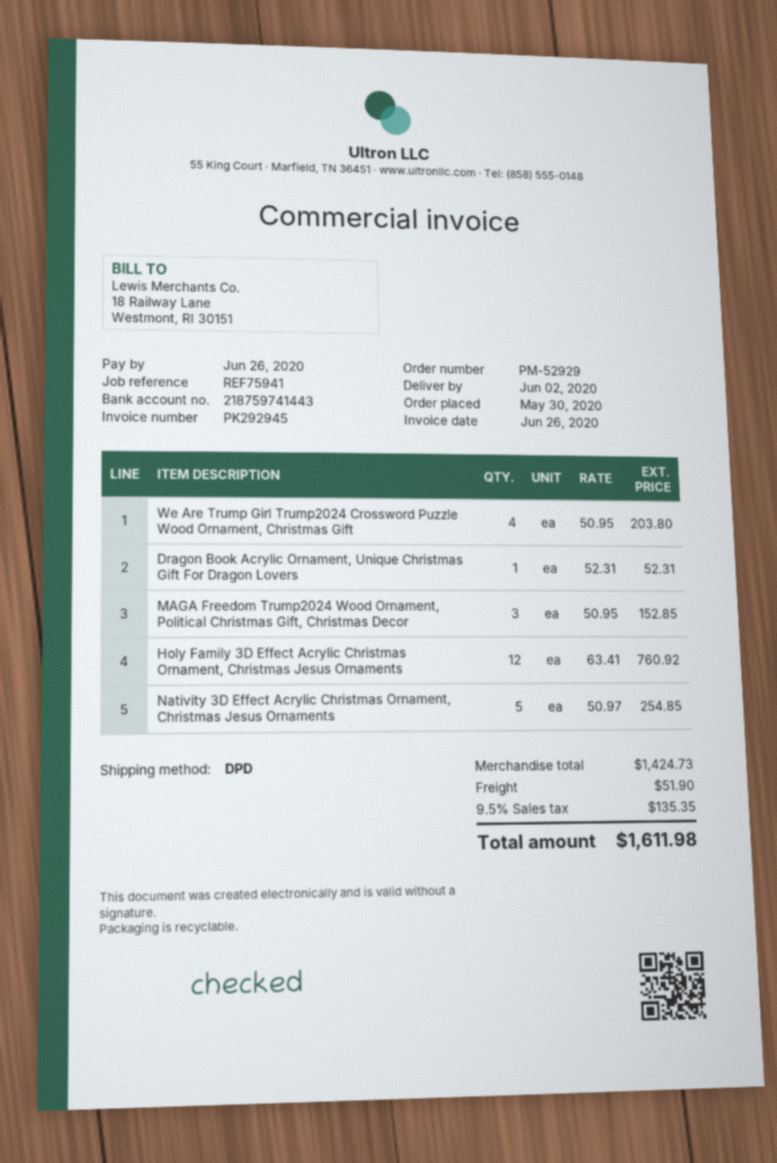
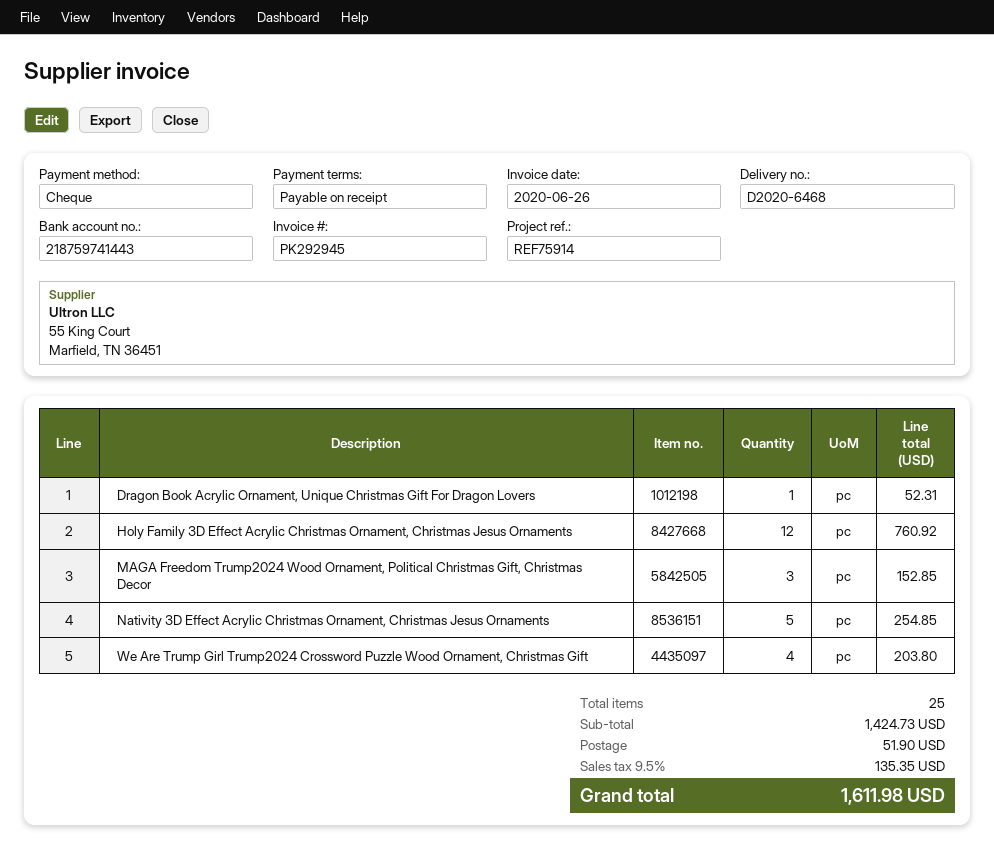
reference: REF75941 -> REF75914

